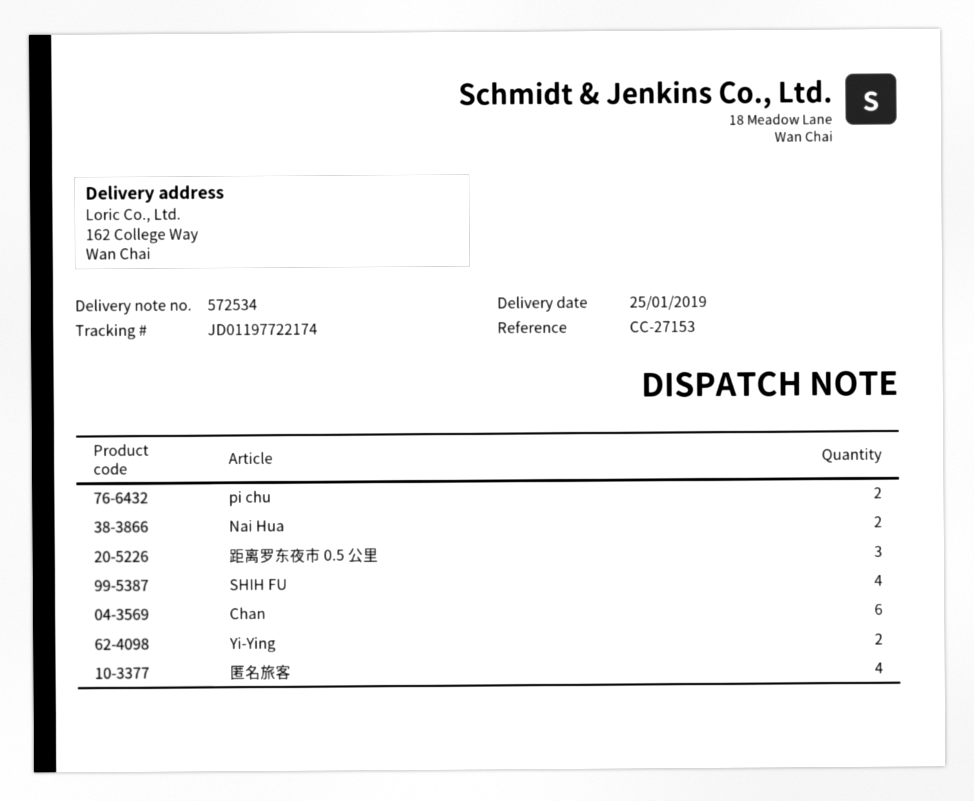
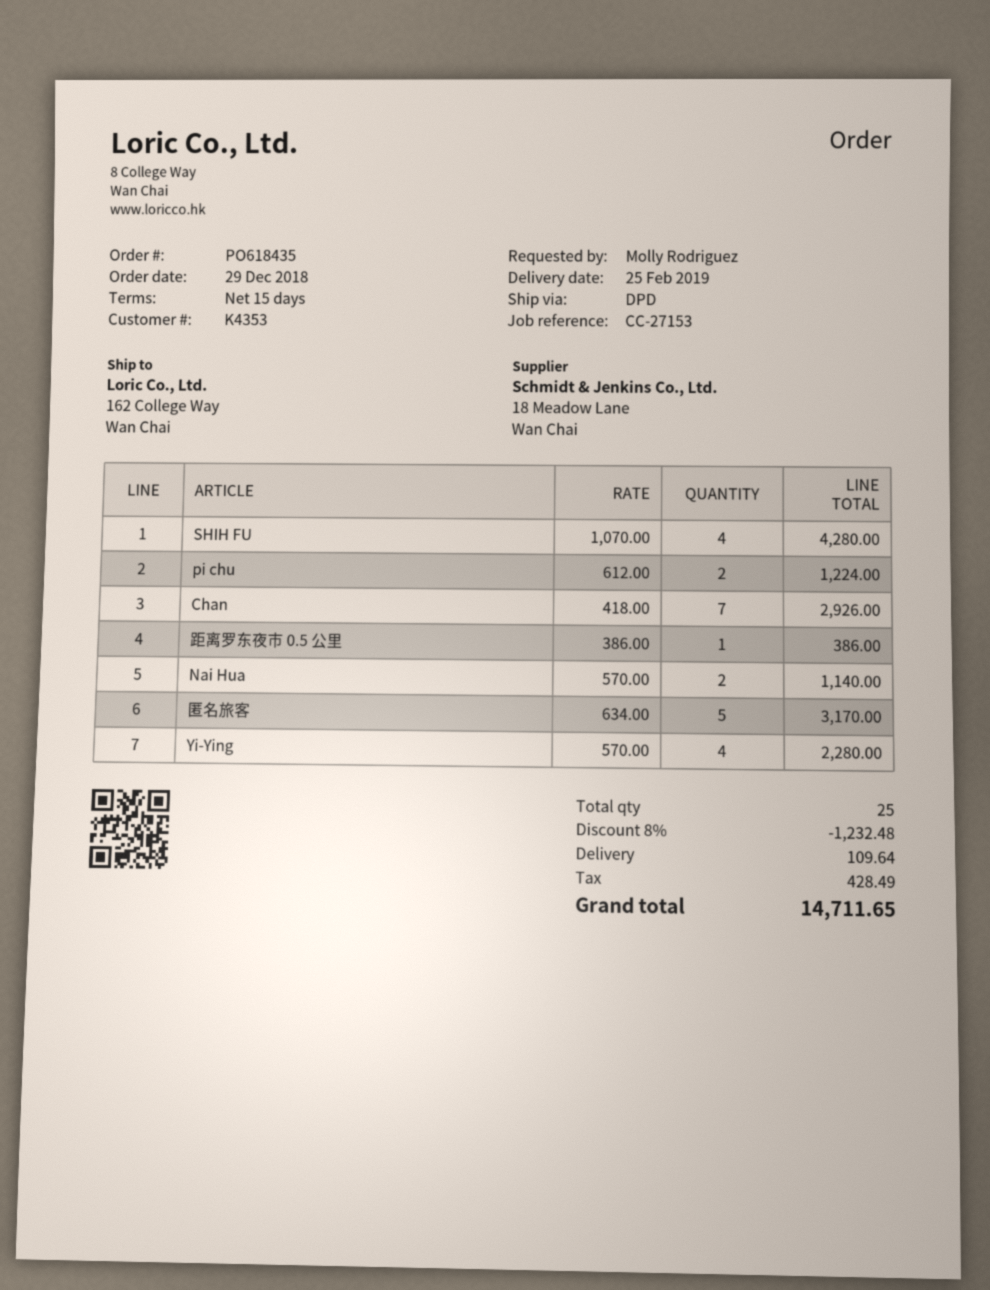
delivery date: 2019-01-25 -> 2019-02-25
距离罗东夜市 0.5 公里: 3 -> 1
Chan: 6 -> 7
Yi-Ying: 2 -> 4
匿名旅客: 4 -> 5

